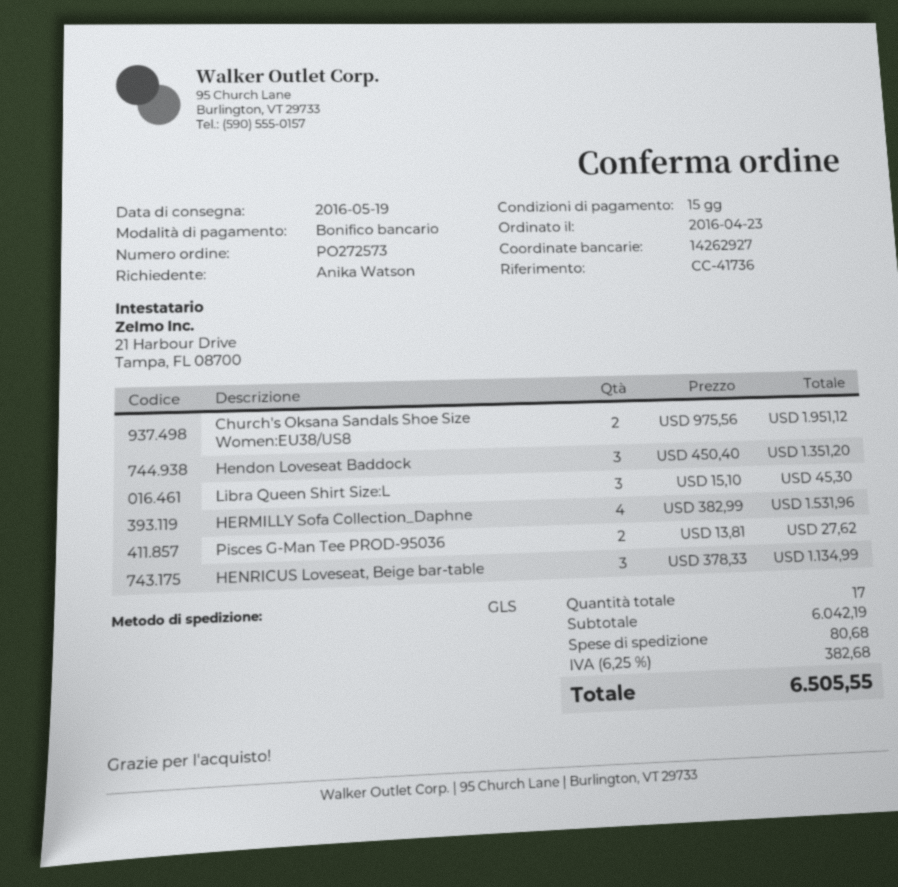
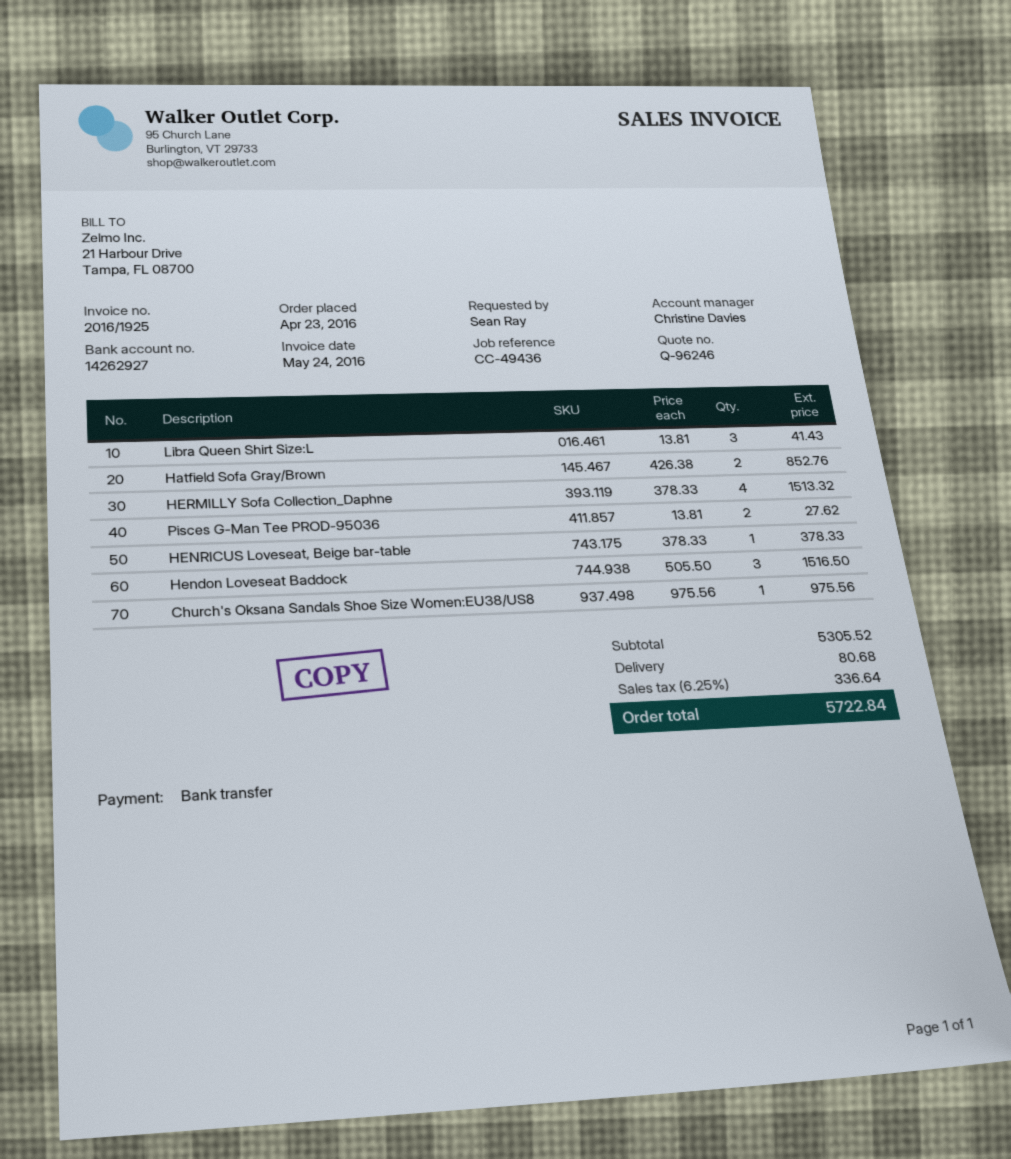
reference: CC-41736 -> CC-49436
ordered by: Anika Watson -> Sean Ray
Church's Oksana Sandals Shoe Size Women:EU38/US8: 2 x 975.56 = 1951.12 -> 1 x 975.56 = 975.56
Hendon Loveseat Baddock: 3 x 450.40 = 1351.20 -> 3 x 505.50 = 1516.50
Libra Queen Shirt Size:L: 3 x 15.10 = 45.30 -> 3 x 13.81 = 41.43
HERMILLY Sofa Collection_Daphne: 4 x 382.99 = 1531.96 -> 4 x 378.33 = 1513.32
HENRICUS Loveseat, Beige bar-table: 3 x 378.33 = 1134.99 -> 1 x 378.33 = 378.33
Hatfield Sofa Gray/Brown: none -> 2 x 426.38 = 852.76
subtotal: 6042.19 -> 5305.52
tax: 6.25% = 382.68 -> 6.25% = 336.64
total: 6505.55 -> 5722.84

